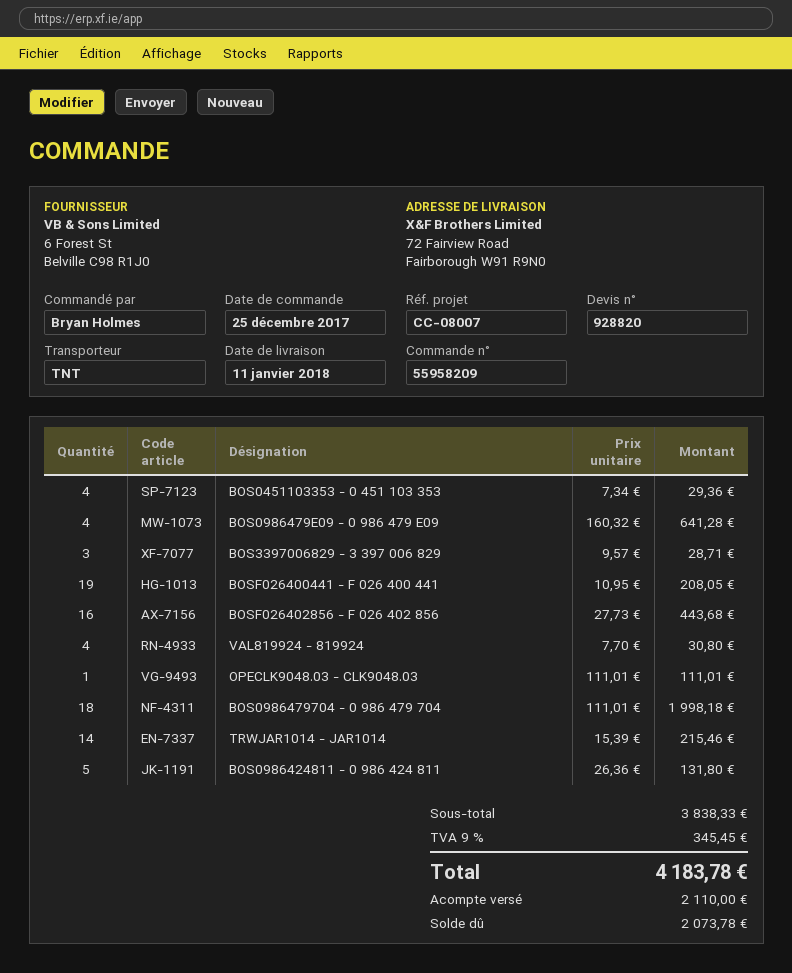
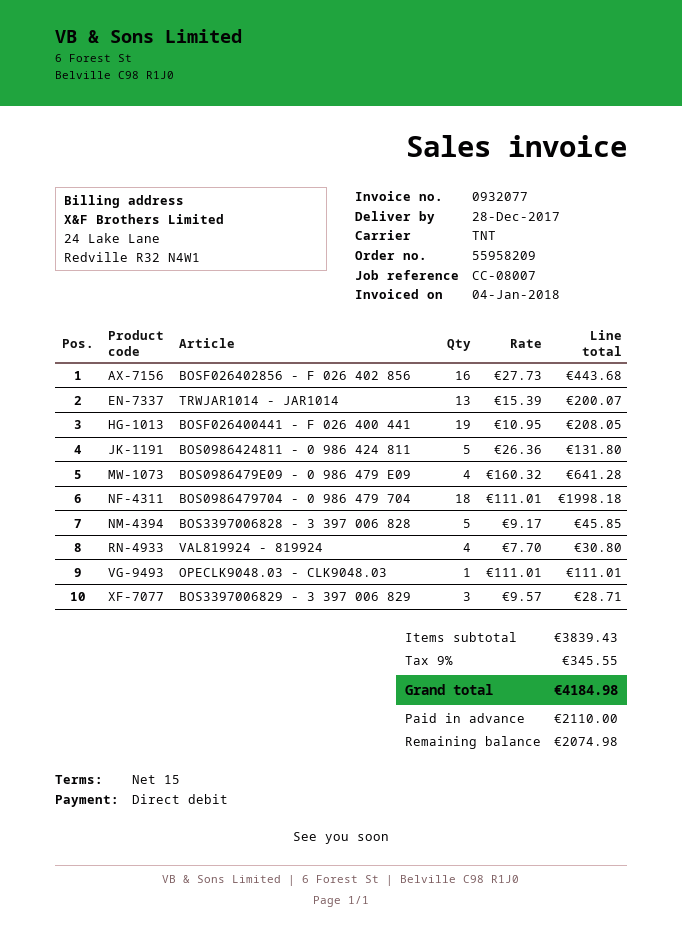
delivery date: 2018-01-11 -> 2017-12-28
BOS0451103353 - 0 451 103 353: 4 x 7.34 = 29.36 -> none
TRWJAR1014 - JAR1014: 14 x 15.39 = 215.46 -> 13 x 15.39 = 200.07
BOS3397006828 - 3 397 006 828: none -> 5 x 9.17 = 45.85
subtotal: 3838.33 -> 3839.43
tax: 9% = 345.45 -> 9% = 345.55
total: 4183.78 -> 4184.98
balance: 2073.78 -> 2074.98

